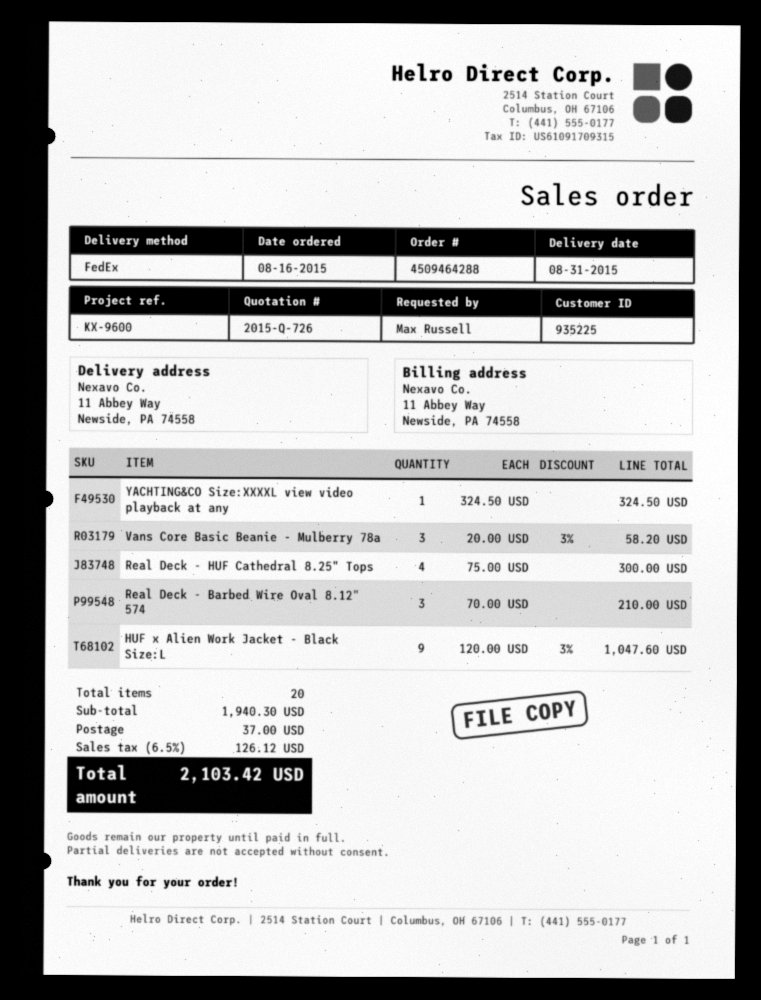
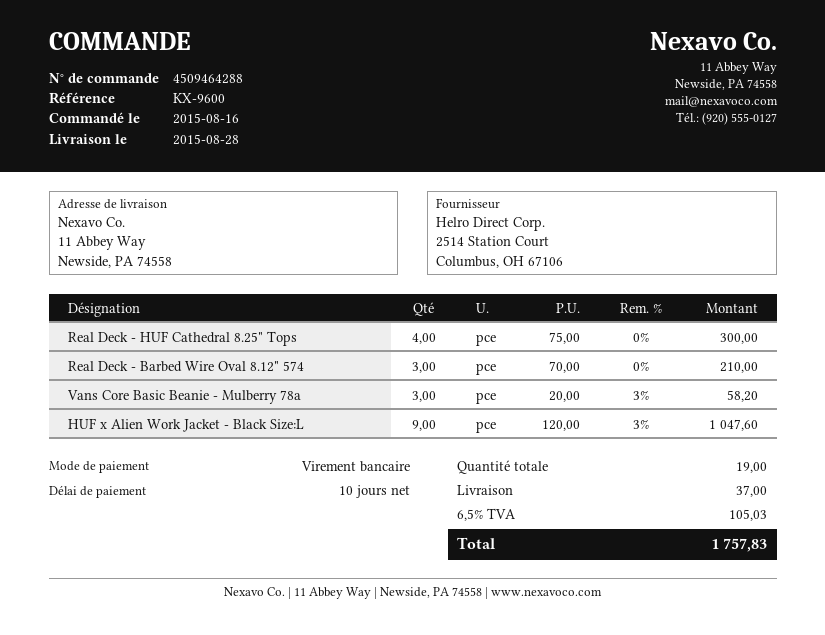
delivery date: 2015-08-31 -> 2015-08-28
YACHTING&CO Size:XXXXL view video playback at any: 1 x 324.50 = 324.50 -> none
total quantity: 20 -> 19
tax: 6.5% = 126.12 -> 6.5% = 105.03
total: 2103.42 -> 1757.83

